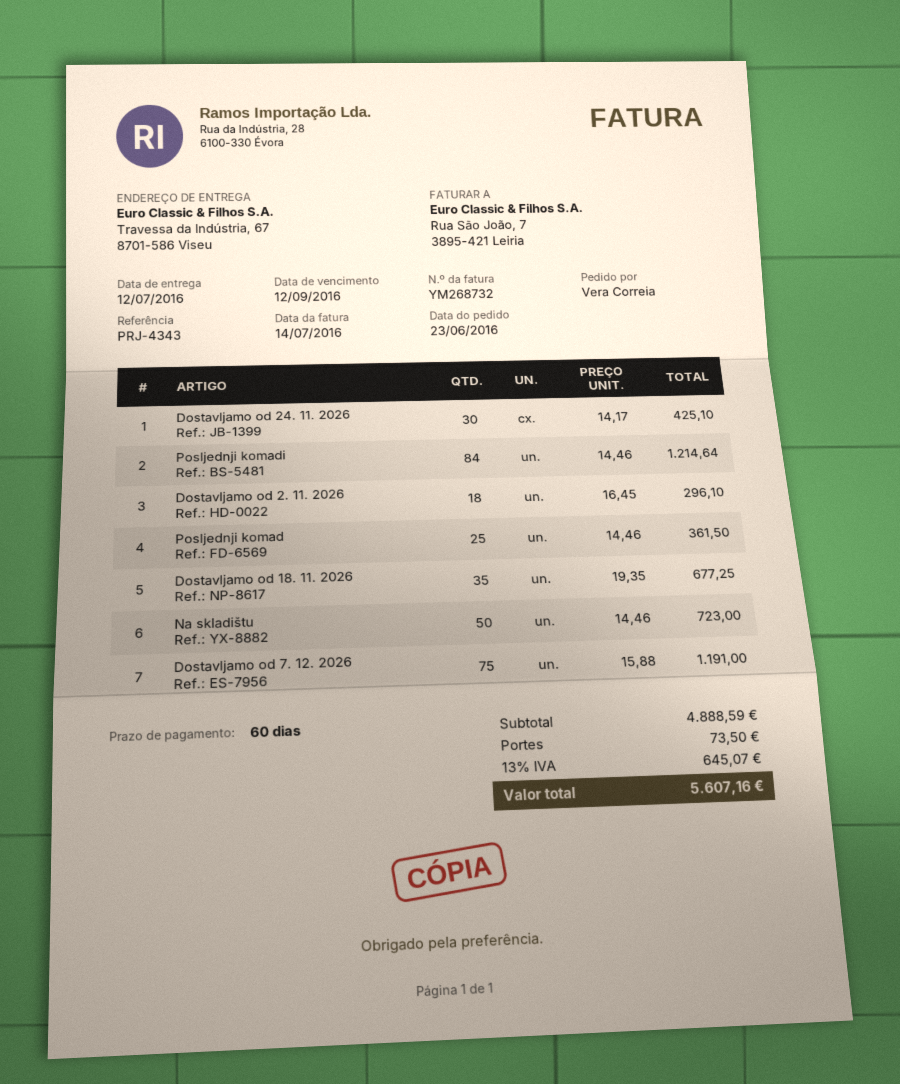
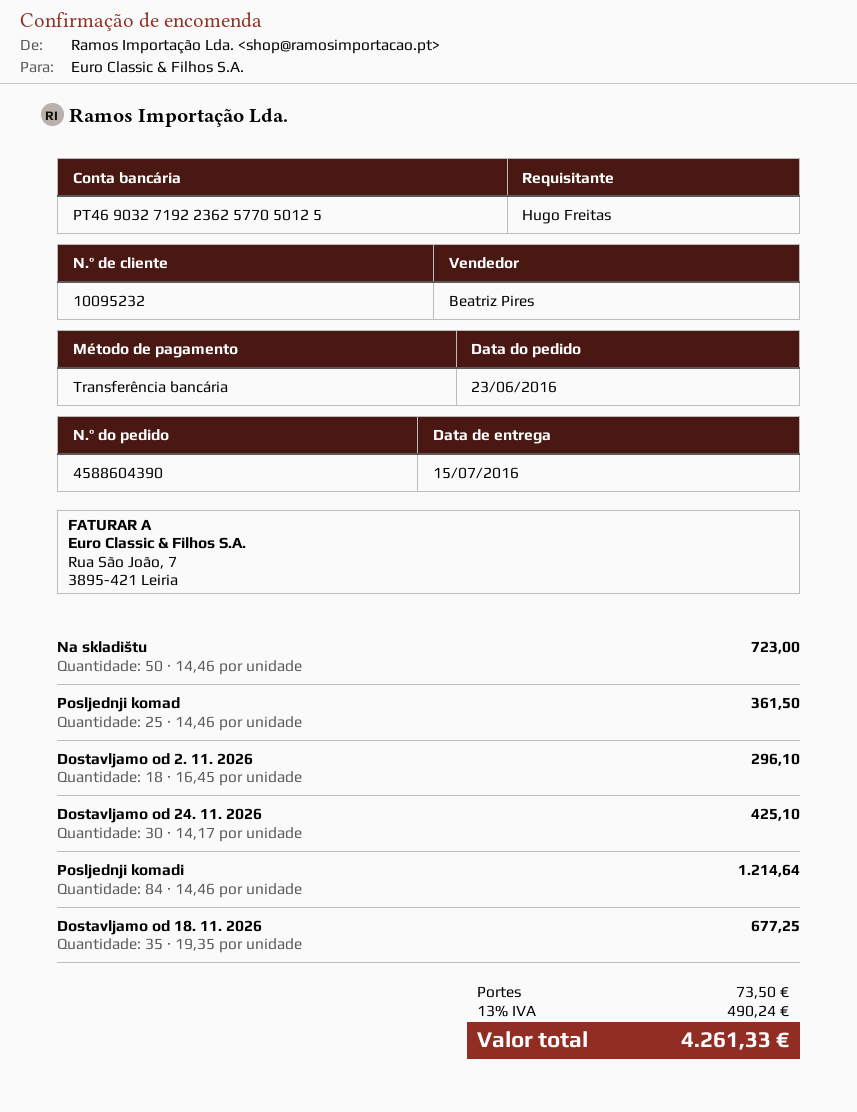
delivery date: 2016-07-12 -> 2016-07-15
ordered by: Vera Correia -> Hugo Freitas
Dostavljamo od 7. 12. 2026: 75 x 15.88 = 1191.00 -> none
tax: 13% = 645.07 -> 13% = 490.24
total: 5607.16 -> 4261.33

